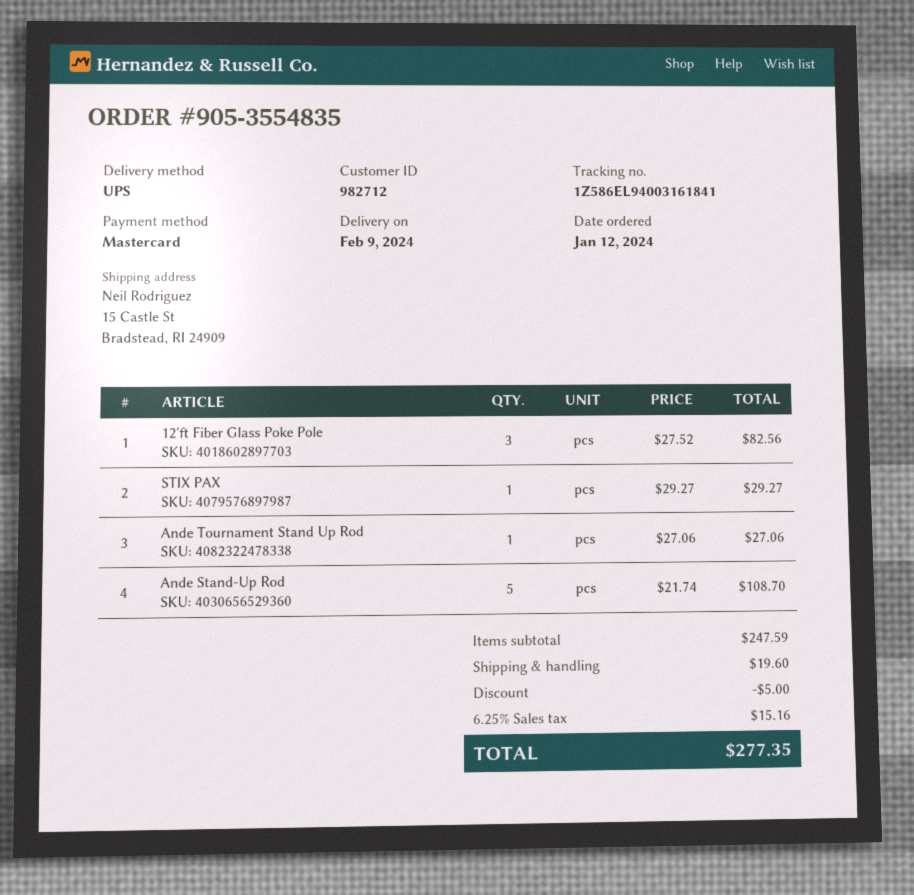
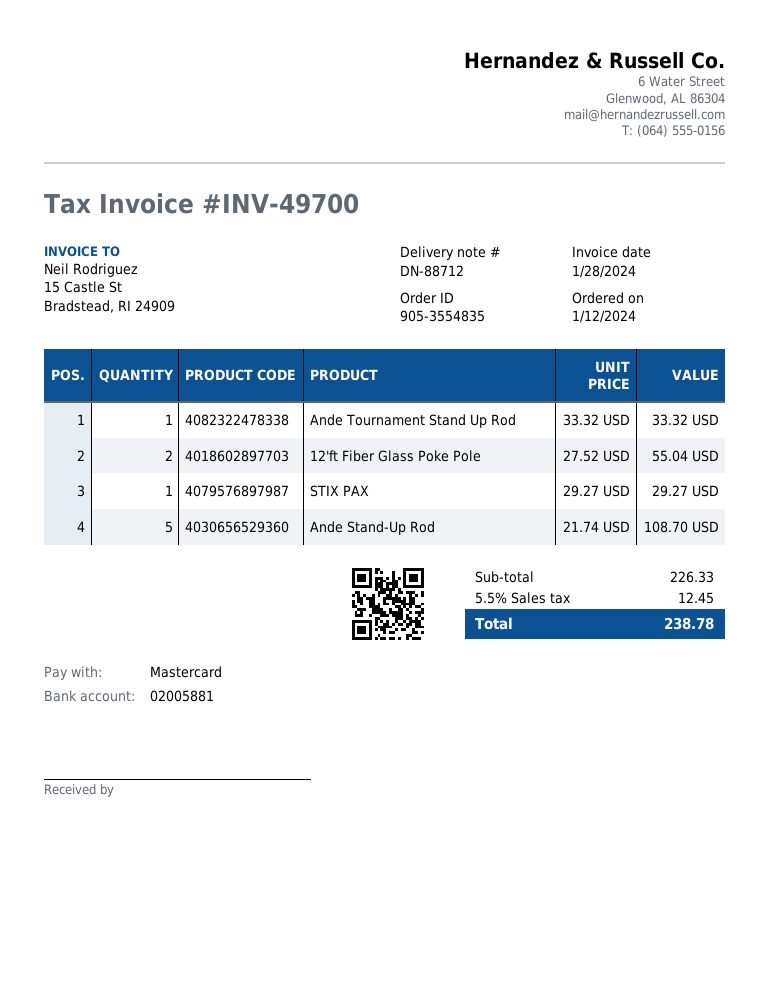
12'ft Fiber Glass Poke Pole: 3 x 27.52 = 82.56 -> 2 x 27.52 = 55.04
Ande Tournament Stand Up Rod: 1 x 27.06 = 27.06 -> 1 x 33.32 = 33.32
subtotal: 247.59 -> 226.33
discount: 5.00 -> none
shipping: 19.60 -> none
tax: 6.25% = 15.16 -> 5.5% = 12.45
total: 277.35 -> 238.78

